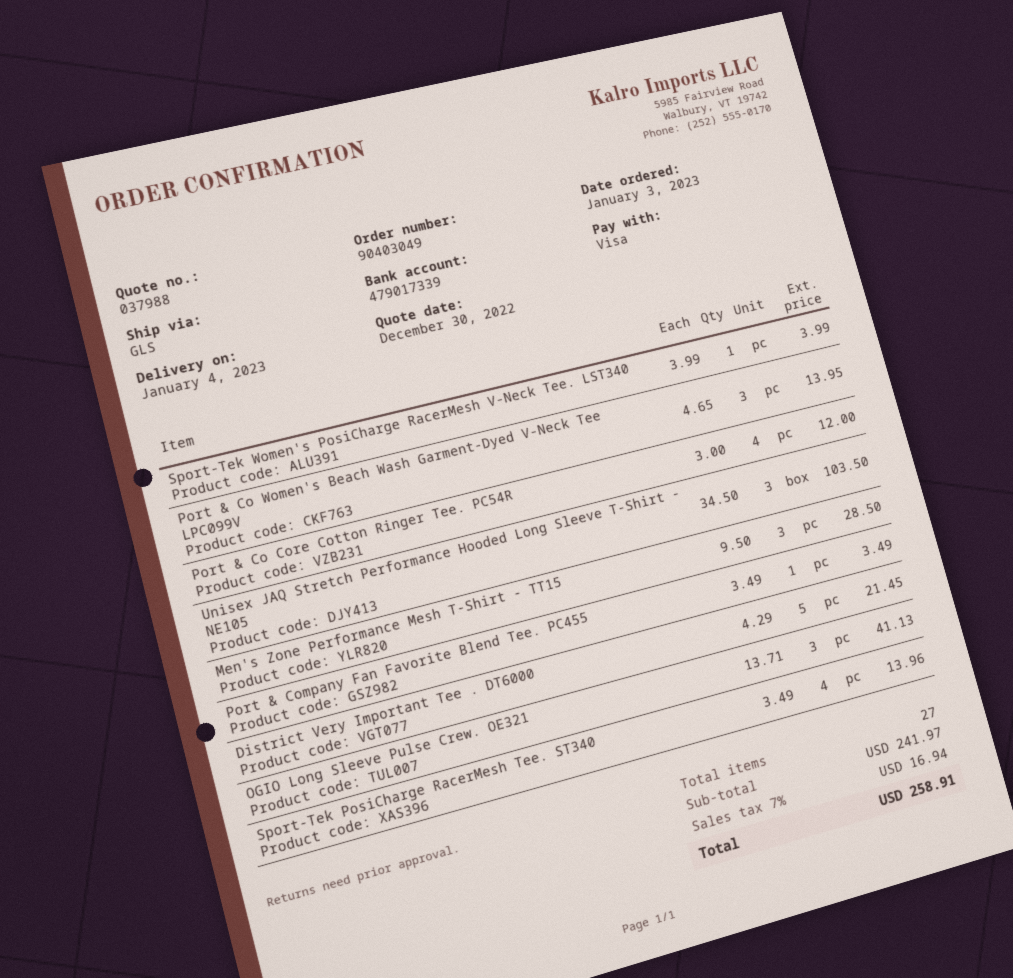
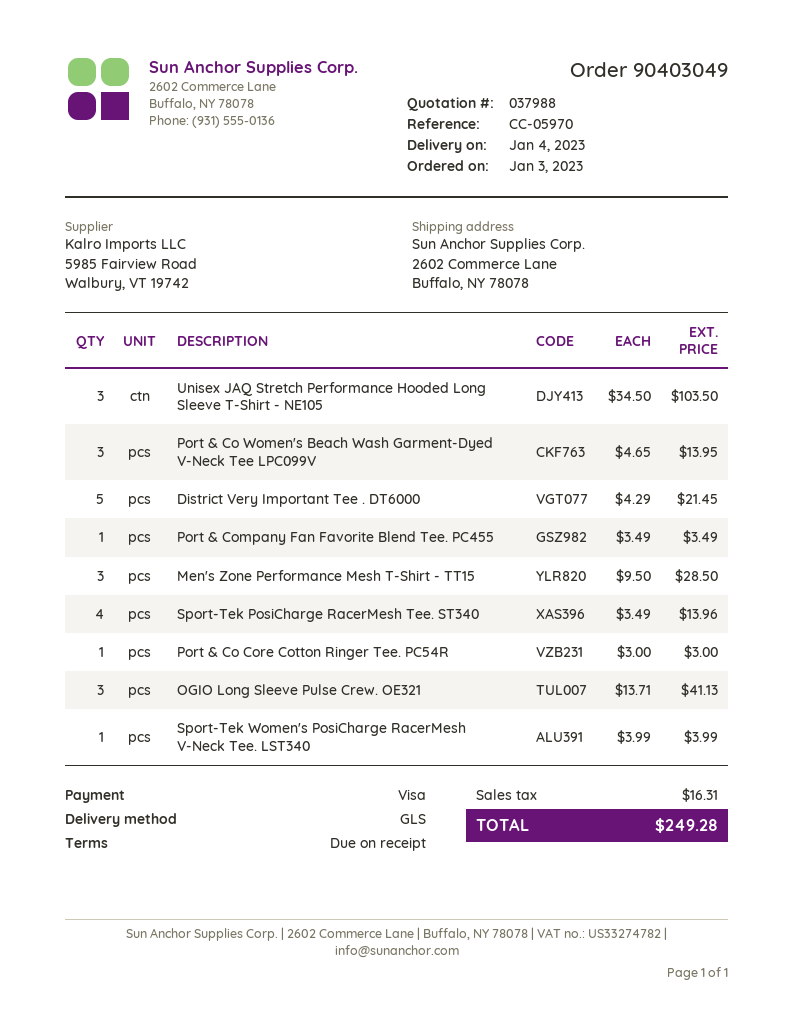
Port & Co Core Cotton Ringer Tee. PC54R: 4 x 3.00 = 12.00 -> 1 x 3.00 = 3.00
tax: 16.94 -> 16.31
total: 258.91 -> 249.28

